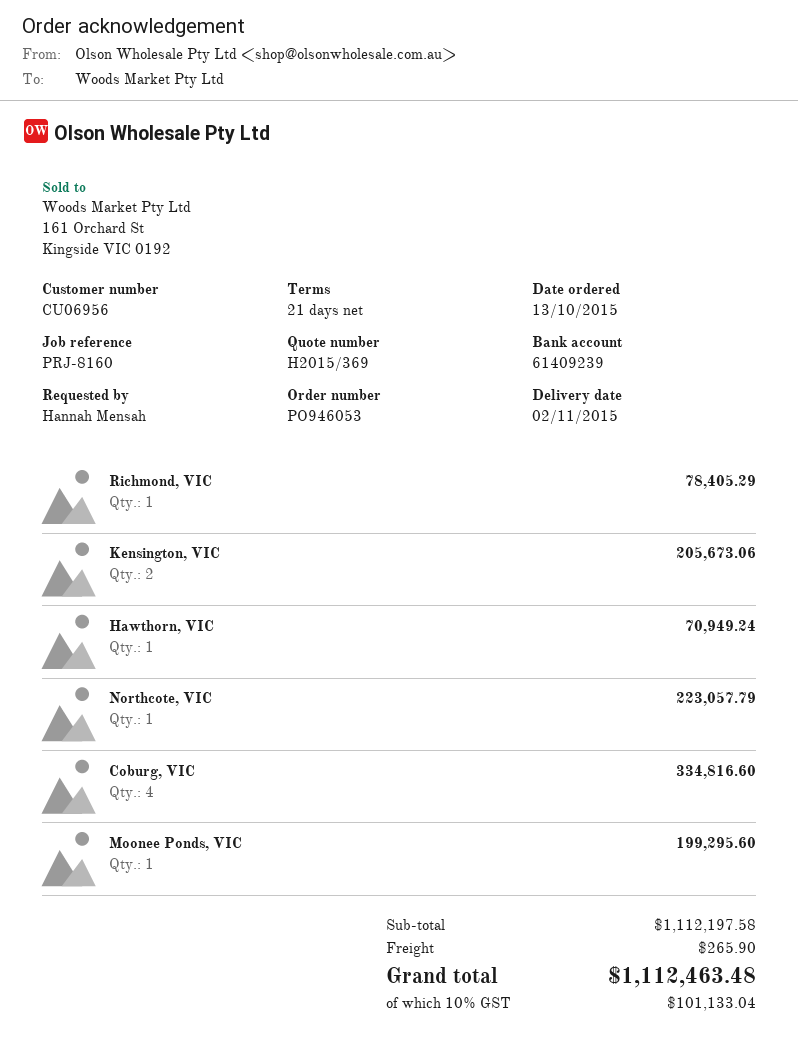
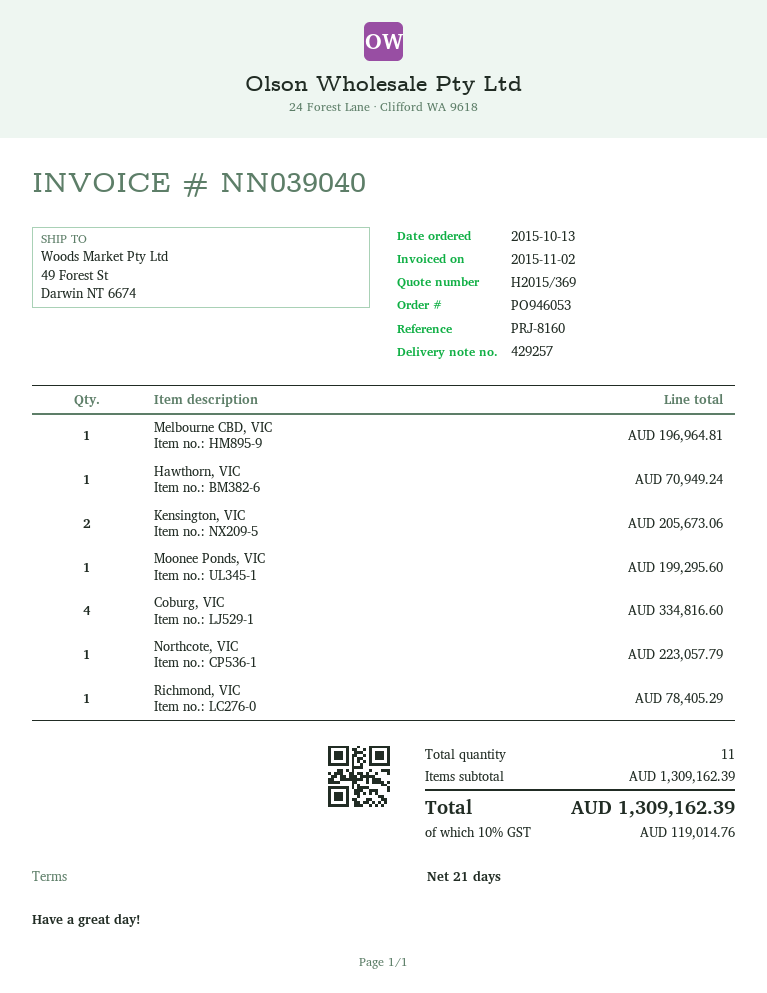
Melbourne CBD, VIC: none -> 1 for 196964.81
subtotal: 1112197.58 -> 1309162.39
shipping: 265.90 -> none
tax: 10% = 101133.04 -> 10% = 119014.76
total: 1112463.48 -> 1309162.39

